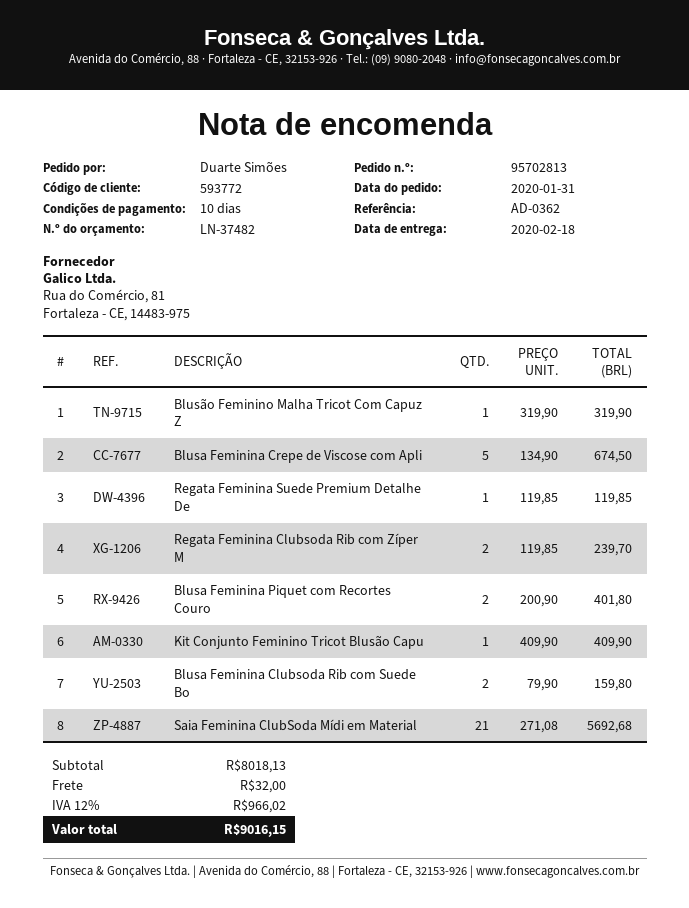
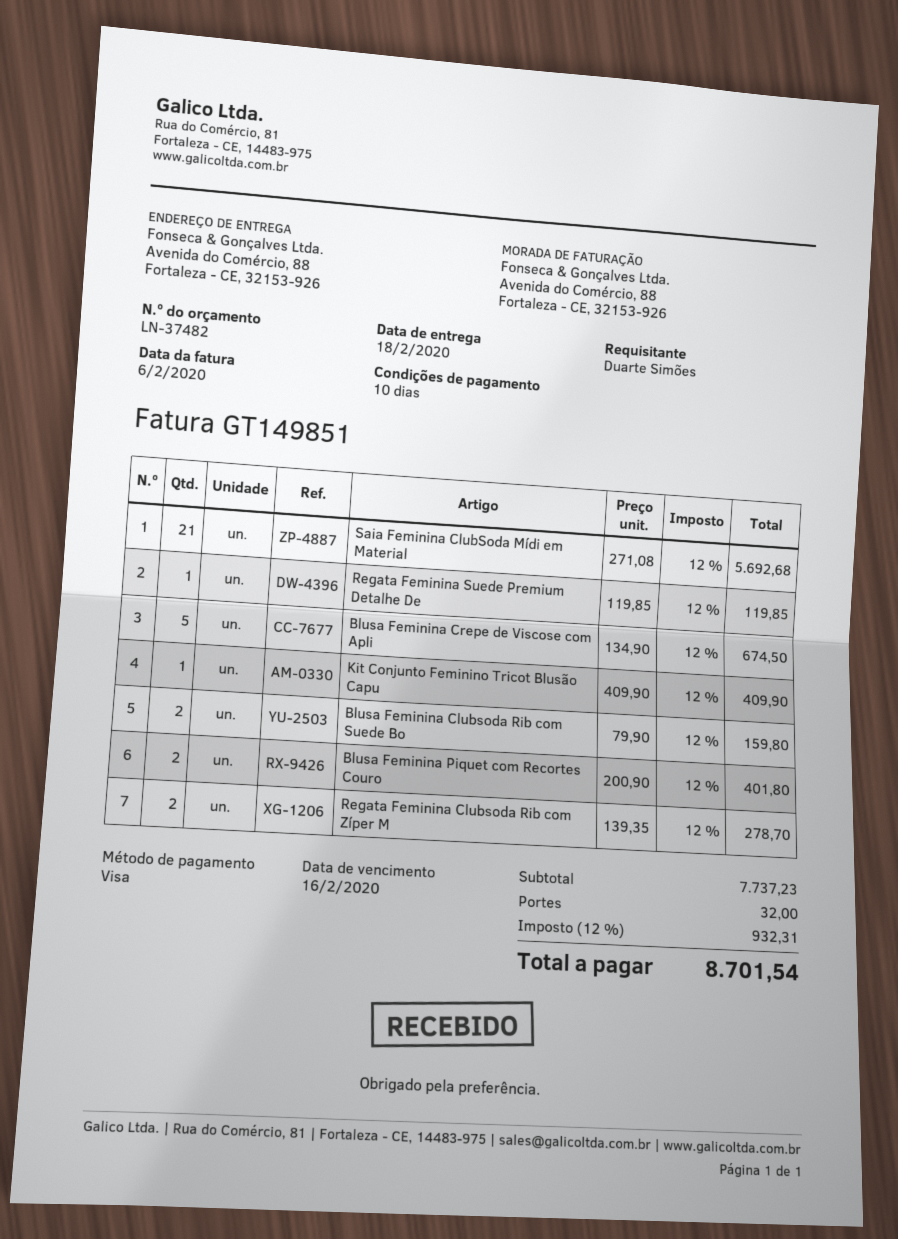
Blusão Feminino Malha Tricot Com Capuz Z: 1 x 319.90 = 319.90 -> none
Regata Feminina Clubsoda Rib com Zíper M: 2 x 119.85 = 239.70 -> 2 x 139.35 = 278.70
subtotal: 8018.13 -> 7737.23
tax: 12% = 966.02 -> 12% = 932.31
total: 9016.15 -> 8701.54

